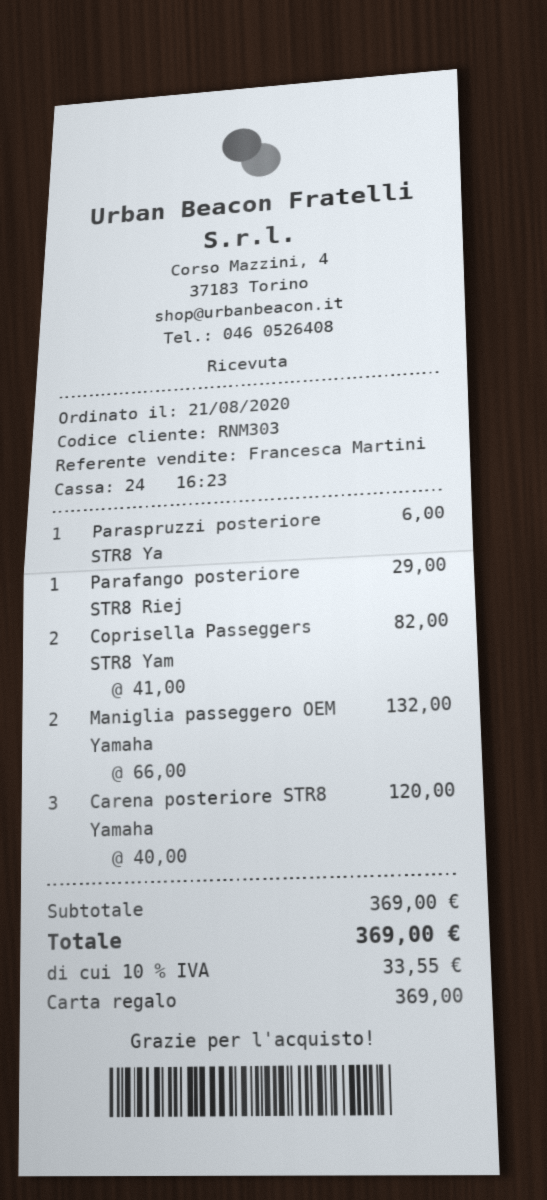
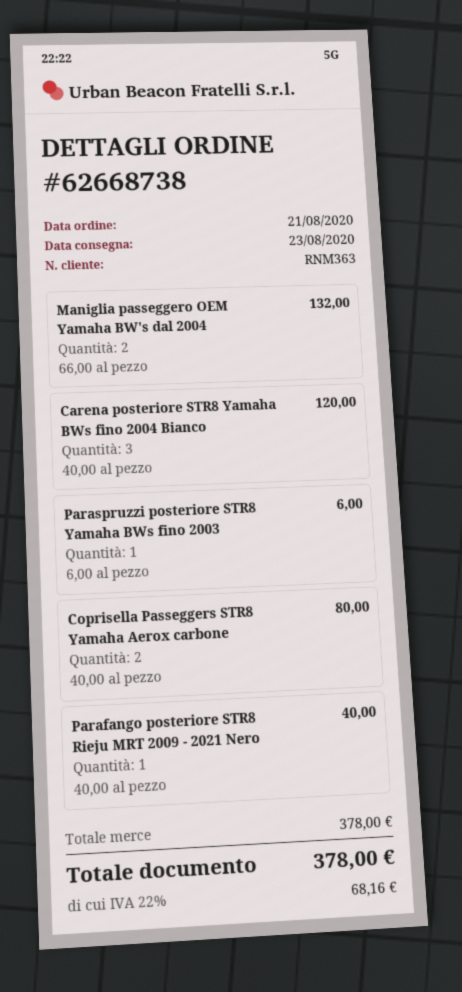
customer number: RNM303 -> RNM363
Parafango posteriore STR8 Riej: 1 x 29.00 = 29.00 -> 1 x 40.00 = 40.00
Coprisella Passeggers STR8 Yam: 2 x 41.00 = 82.00 -> 2 x 40.00 = 80.00
subtotal: 369.00 -> 378.00
tax: 10% = 33.55 -> 22% = 68.16
total: 369.00 -> 378.00

